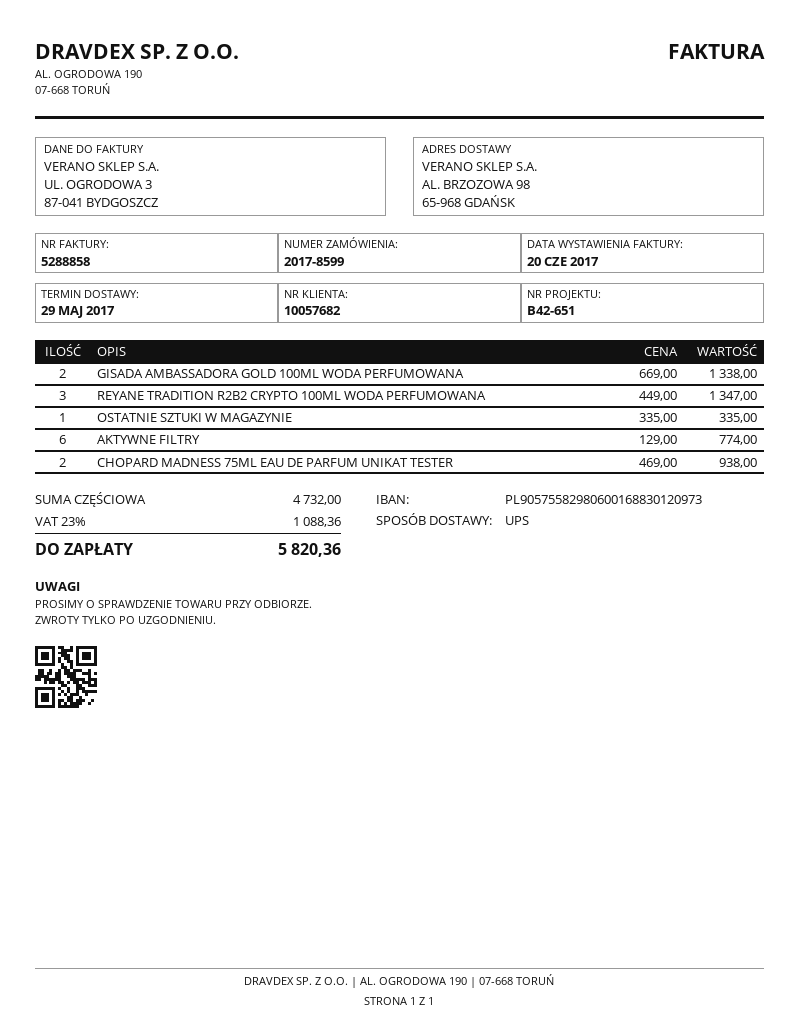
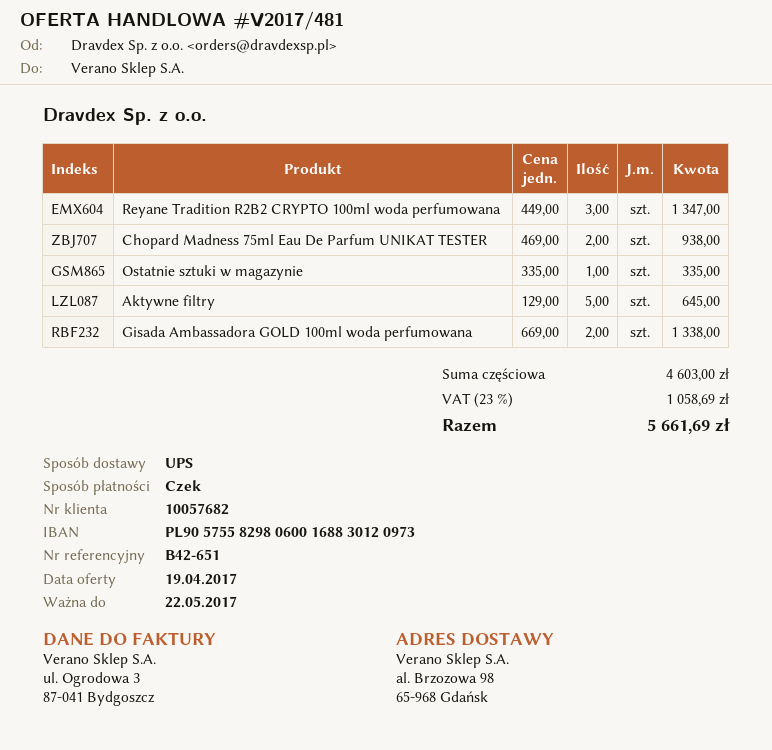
AKTYWNE FILTRY: 6 x 129.00 = 774.00 -> 5 x 129.00 = 645.00
subtotal: 4732.00 -> 4603.00
tax: 23% = 1088.36 -> 23% = 1058.69
total: 5820.36 -> 5661.69

